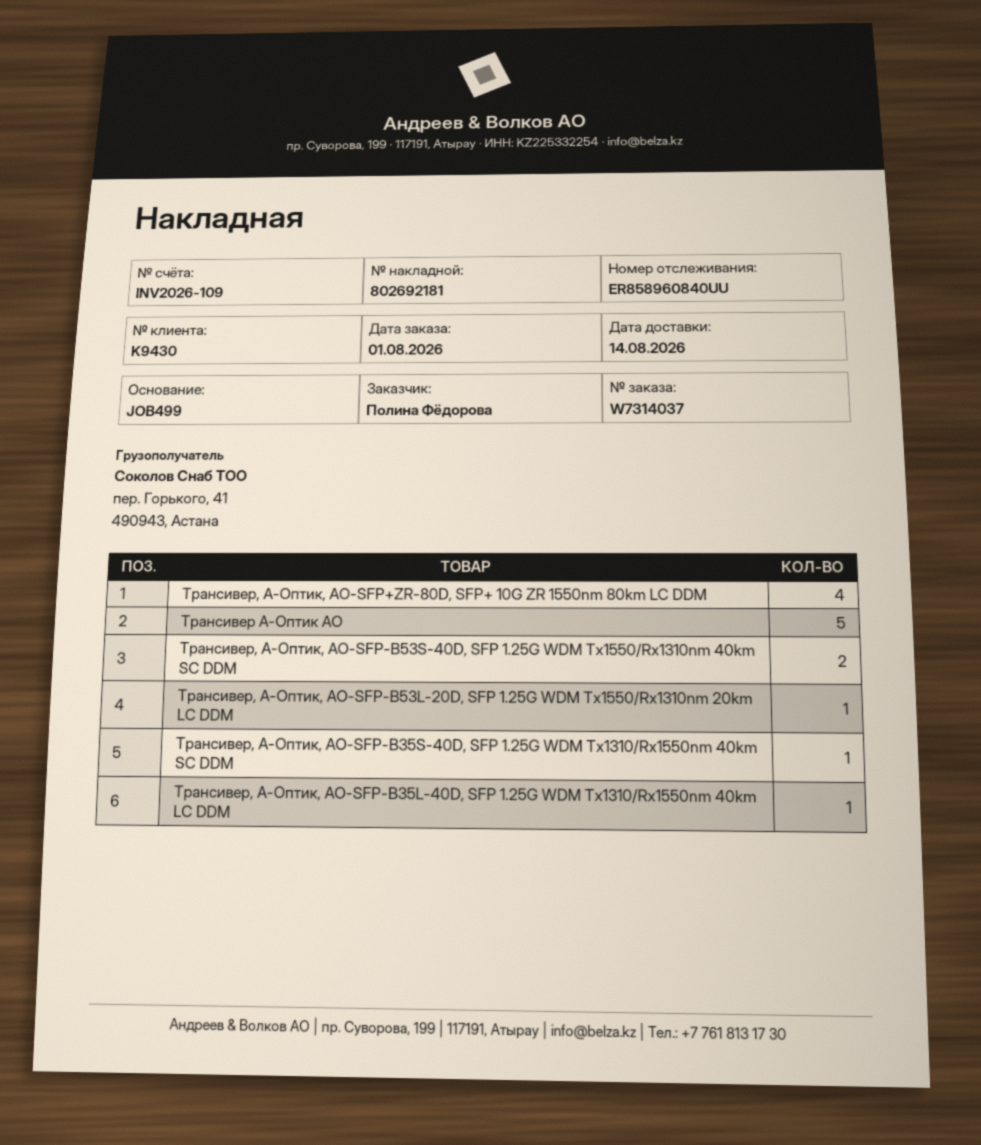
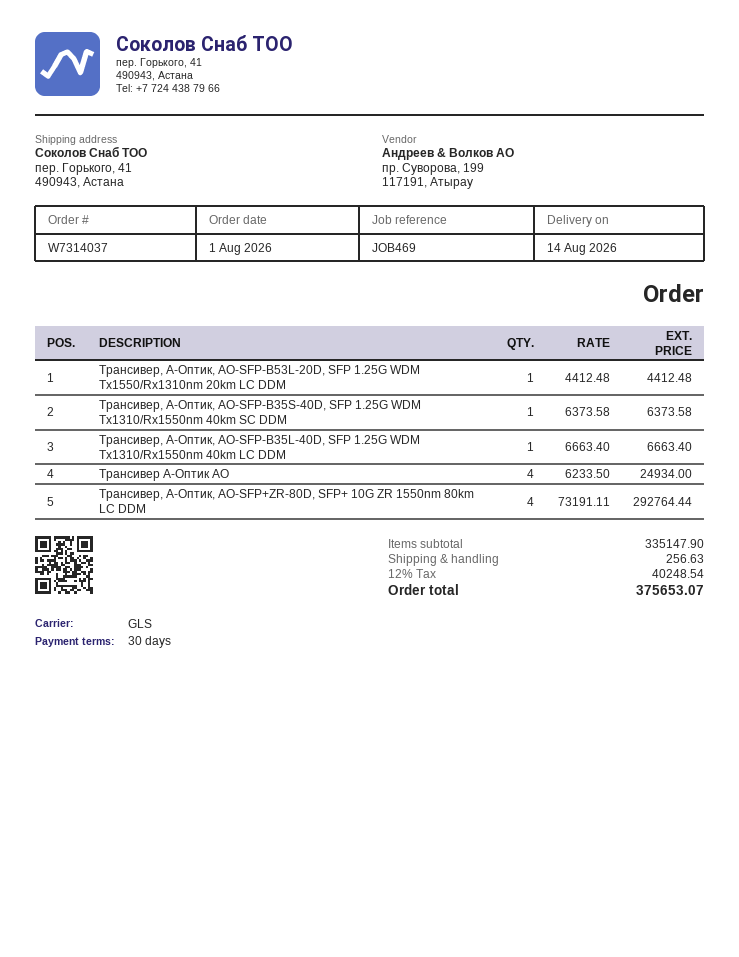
reference: JOB499 -> JOB469
Трансивер А-Оптик AO: 5 -> 4
Трансивер, А-Оптик, AO-SFP-B53S-40D, SFP 1.25G WDM Tx1550/Rx1310nm 40km SC DDM: 2 -> none

